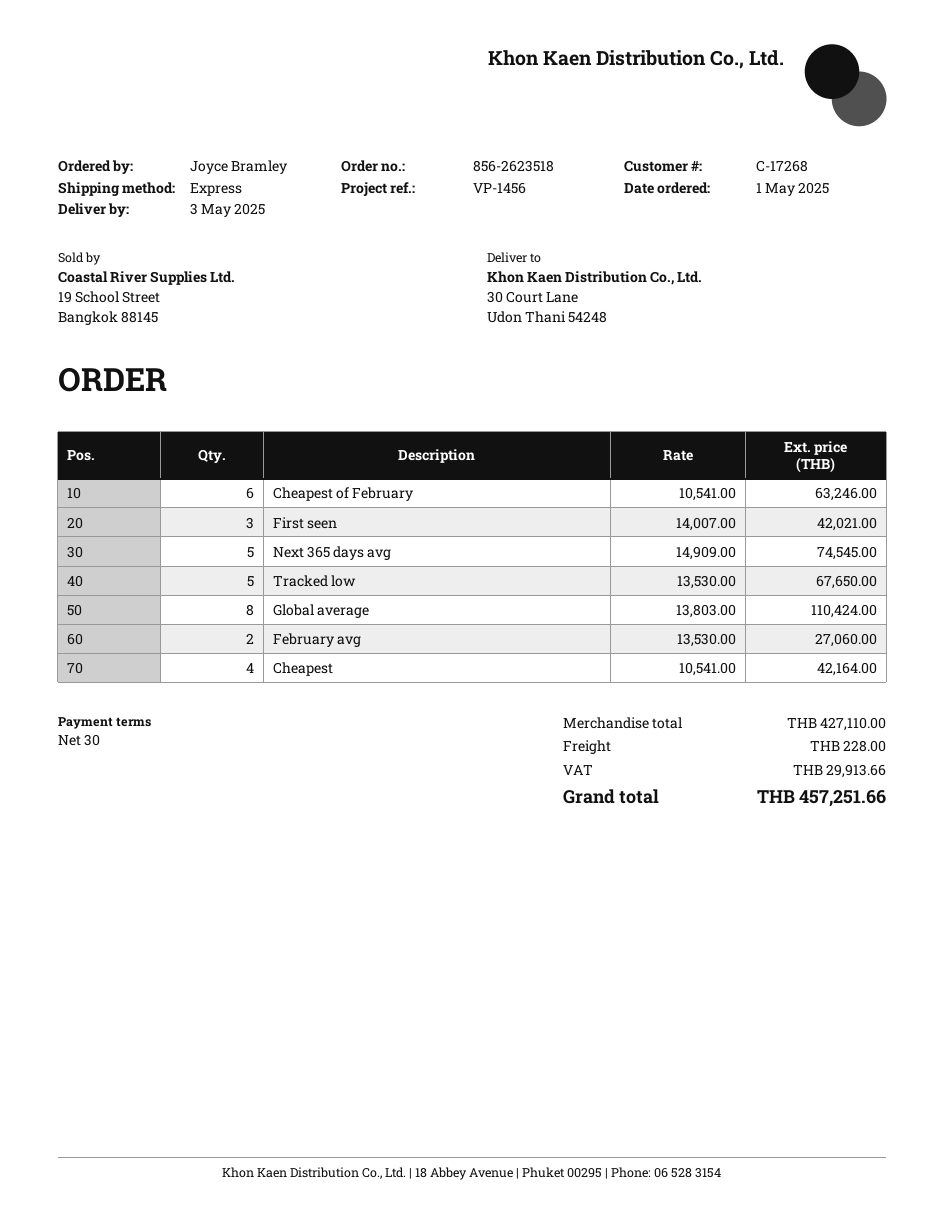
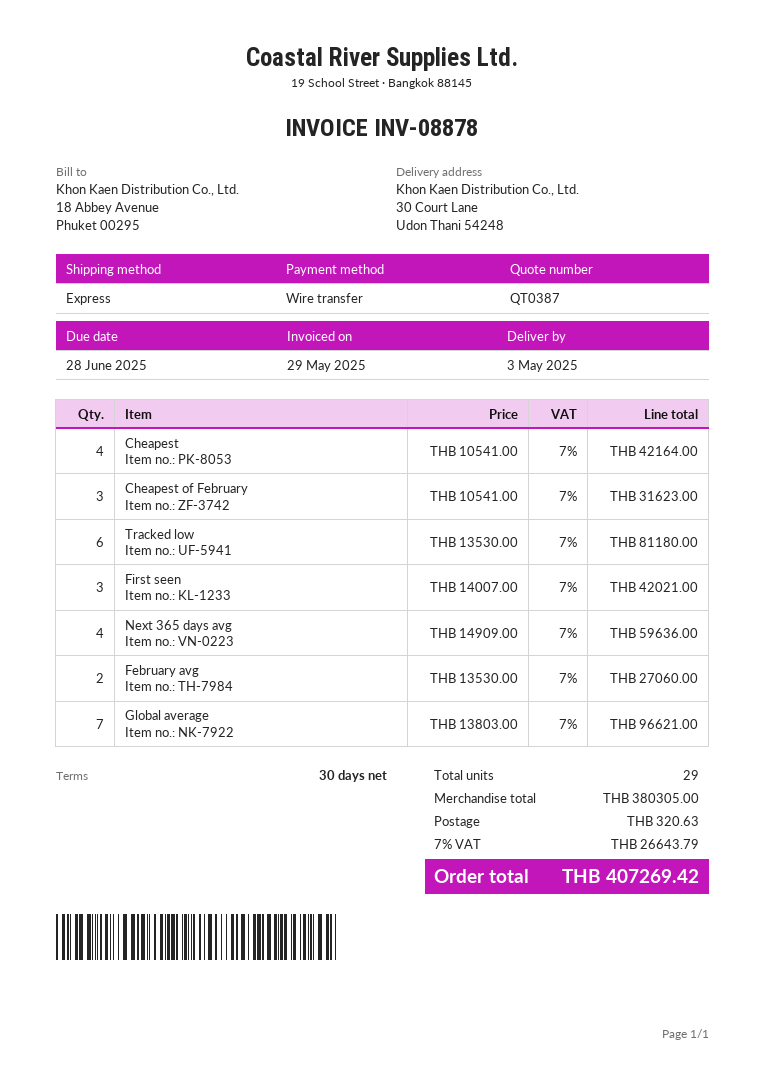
Cheapest of February: 6 x 10541.00 = 63246.00 -> 3 x 10541.00 = 31623.00
Next 365 days avg: 5 x 14909.00 = 74545.00 -> 4 x 14909.00 = 59636.00
Tracked low: 5 x 13530.00 = 67650.00 -> 6 x 13530.00 = 81180.00
Global average: 8 x 13803.00 = 110424.00 -> 7 x 13803.00 = 96621.00
subtotal: 427110.00 -> 380305.00
shipping: 228.00 -> 320.63
tax: 29913.66 -> 26643.79
total: 457251.66 -> 407269.42

